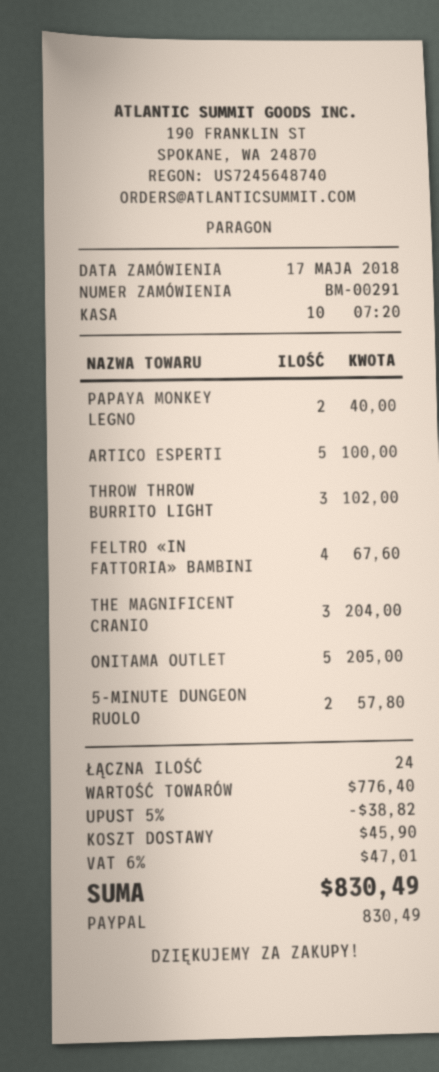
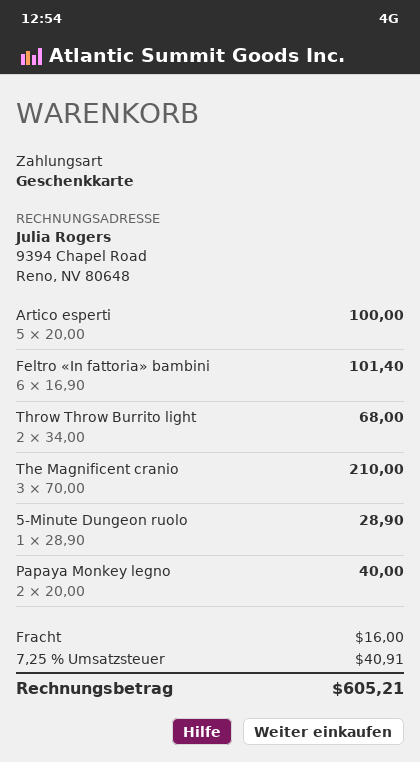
payment method: PayPal -> gift card
THROW THROW BURRITO LIGHT: 3 for 102.00 -> 2 for 68.00
FELTRO «IN FATTORIA» BAMBINI: 4 for 67.60 -> 6 for 101.40
THE MAGNIFICENT CRANIO: 3 for 204.00 -> 3 for 210.00
ONITAMA OUTLET: 5 for 205.00 -> none
5-MINUTE DUNGEON RUOLO: 2 for 57.80 -> 1 for 28.90
discount: 5% = 38.82 -> none
shipping: 45.90 -> 16.00
tax: 6% = 47.01 -> 7.25% = 40.91
total: 830.49 -> 605.21

